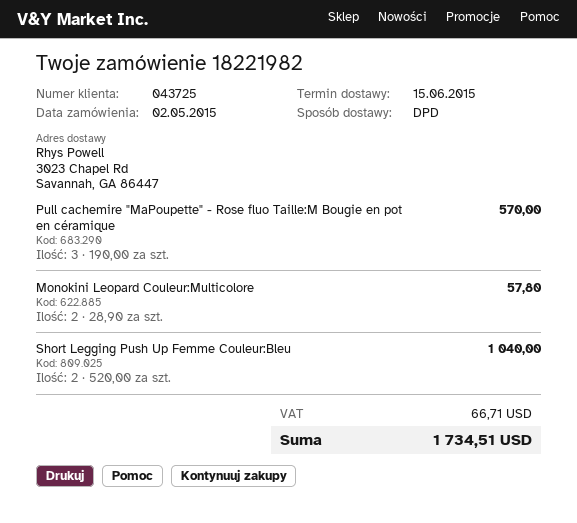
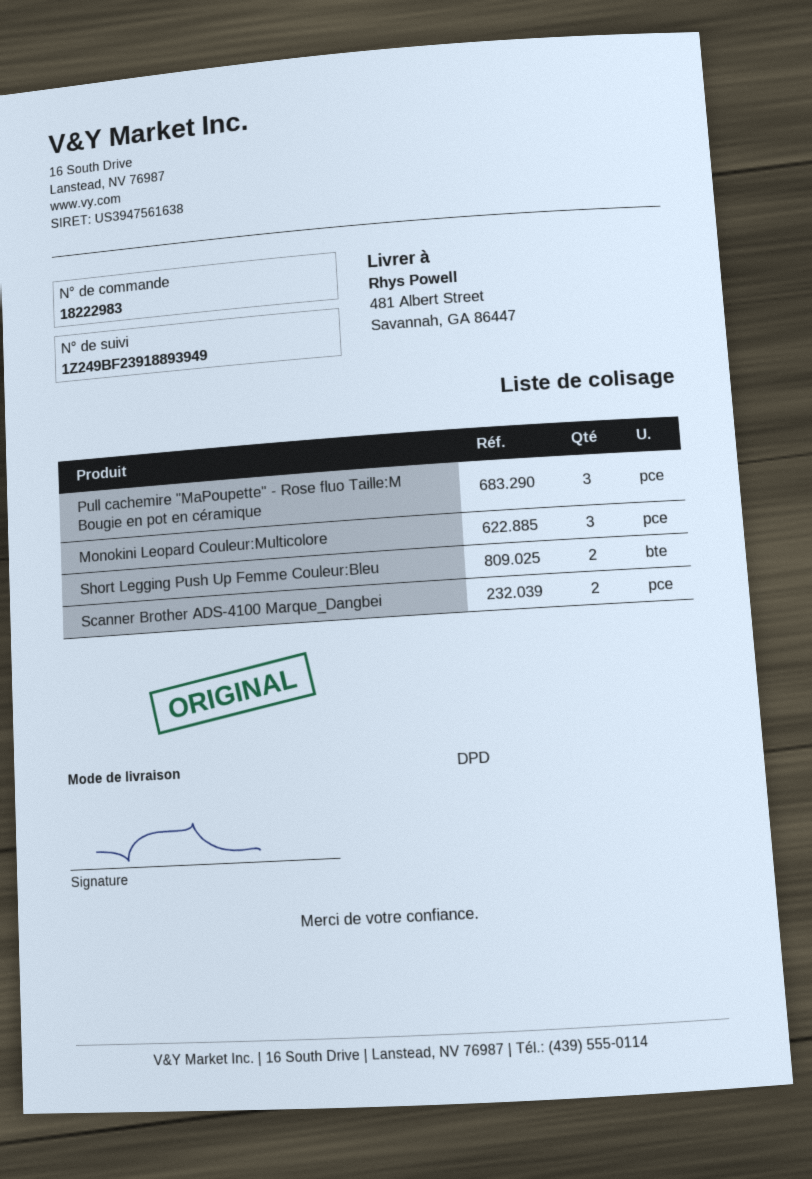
order number: 18221982 -> 18222983
ship to: 3023 Chapel Rd, Savannah, GA 86447 -> 481 Albert Street, Savannah, GA 86447
Monokini Leopard Couleur:Multicolore: 2 -> 3
Scanner Brother ADS-4100 Marque_Dangbei: none -> 2

